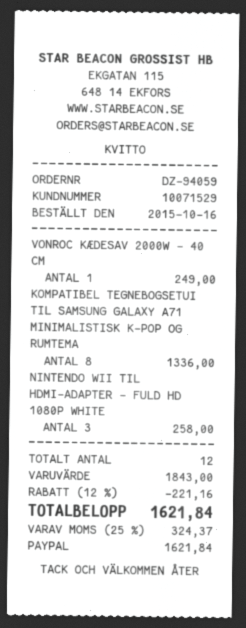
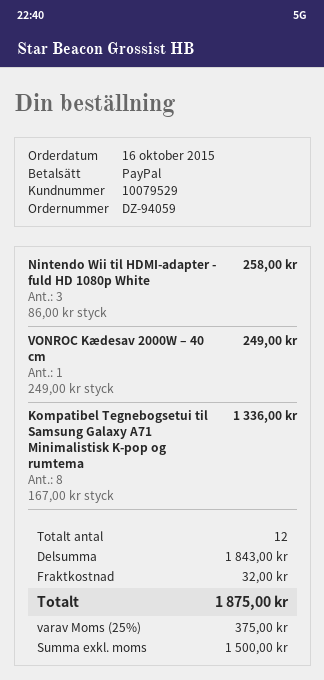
customer number: 10071529 -> 10079529
discount: 12% = 221.16 -> none
shipping: none -> 32.00
tax: 25% = 324.37 -> 25% = 375.00
total: 1621.84 -> 1875.00

